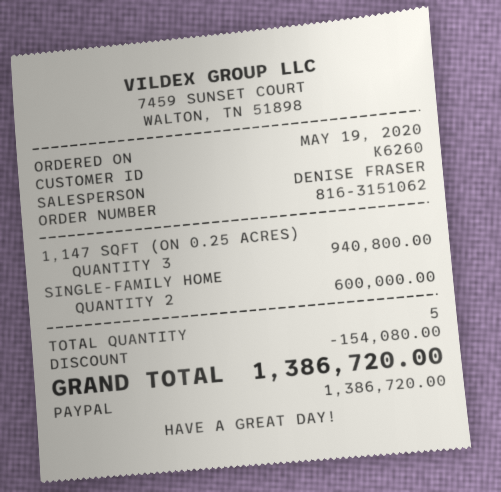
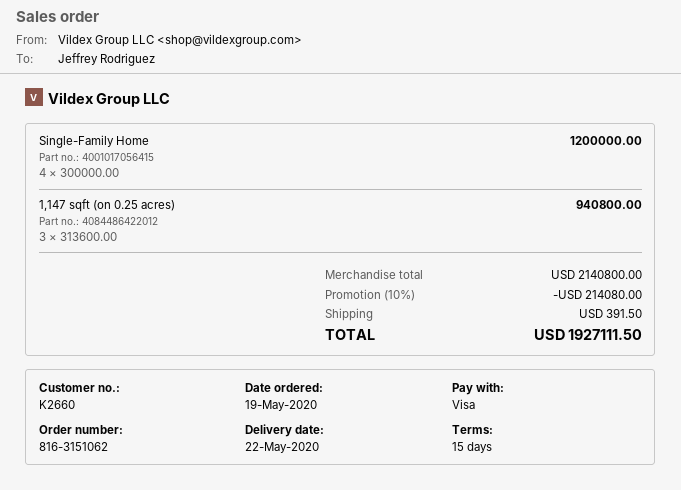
customer number: K6260 -> K2660
payment method: PayPal -> Visa
SINGLE-FAMILY HOME: 2 for 600000.00 -> 4 for 1200000.00
discount: 154080.00 -> 214080.00
shipping: none -> 391.50
total: 1386720.00 -> 1927111.50

